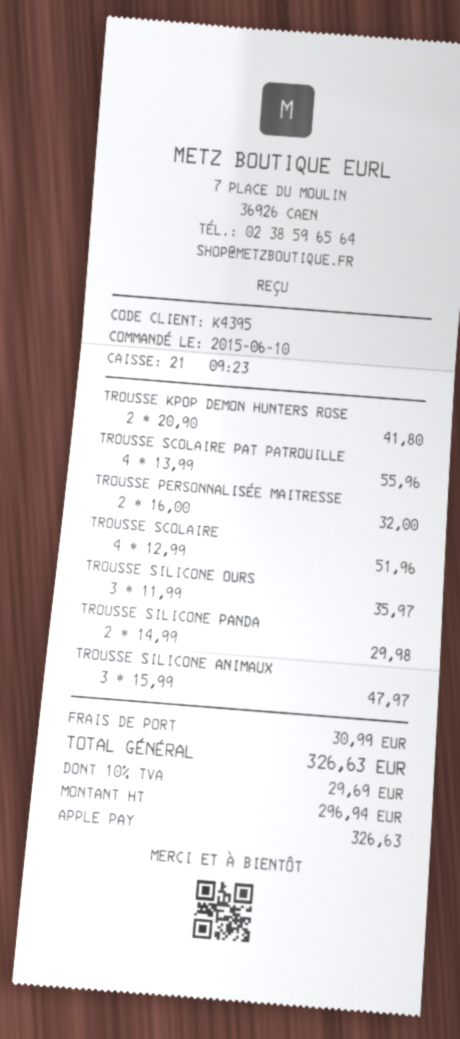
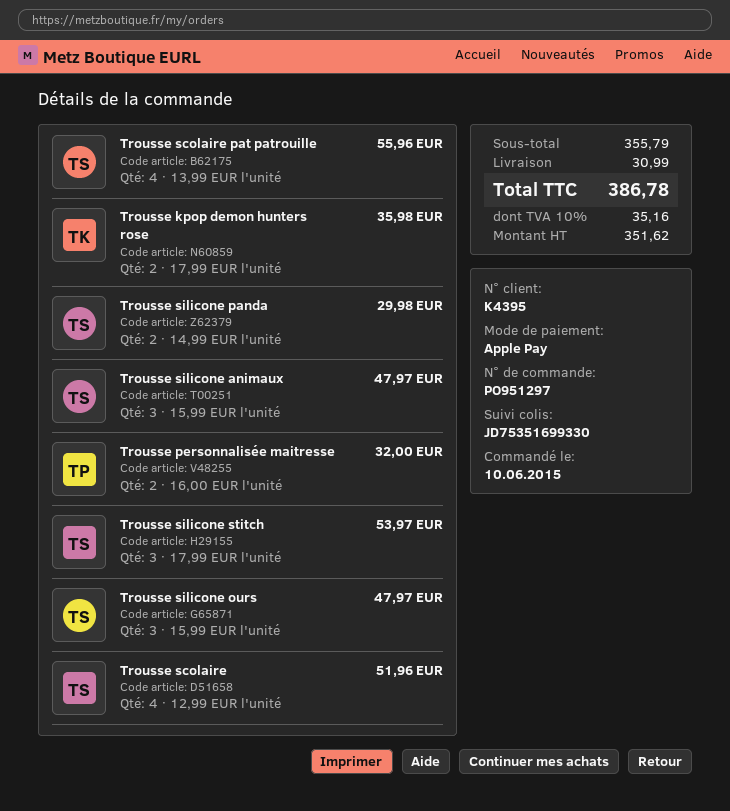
TROUSSE KPOP DEMON HUNTERS ROSE: 2 x 20.90 = 41.80 -> 2 x 17.99 = 35.98
TROUSSE SILICONE OURS: 3 x 11.99 = 35.97 -> 3 x 15.99 = 47.97
Trousse silicone stitch: none -> 3 x 17.99 = 53.97
net: 296.94 -> 351.62
tax: 10% = 29.69 -> 10% = 35.16
total: 326.63 -> 386.78

